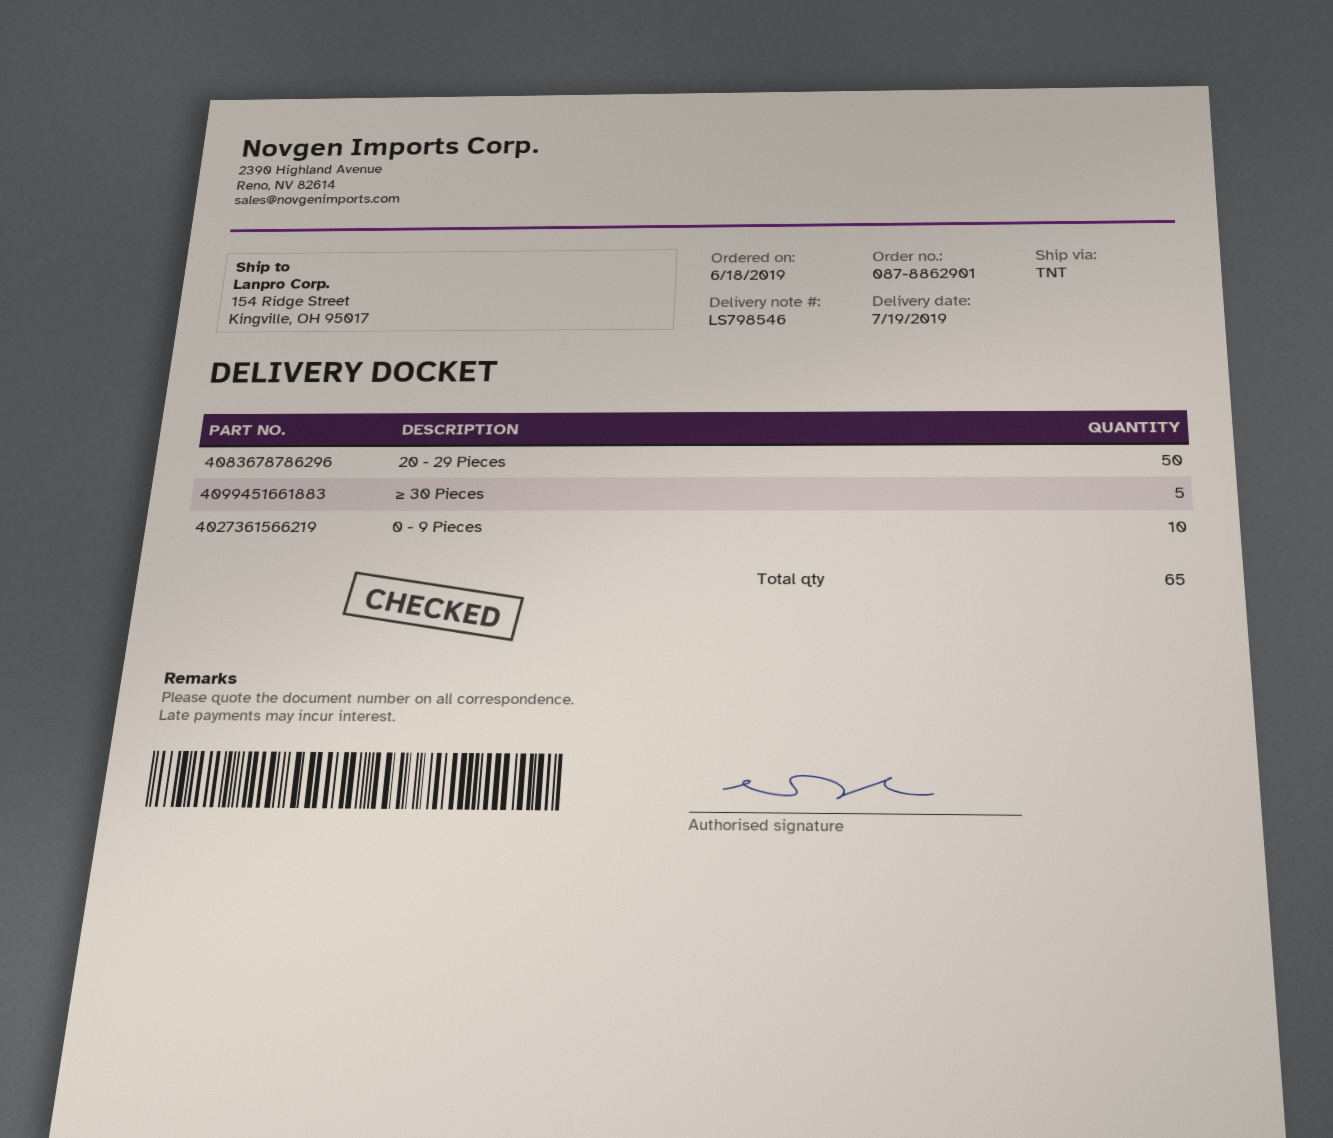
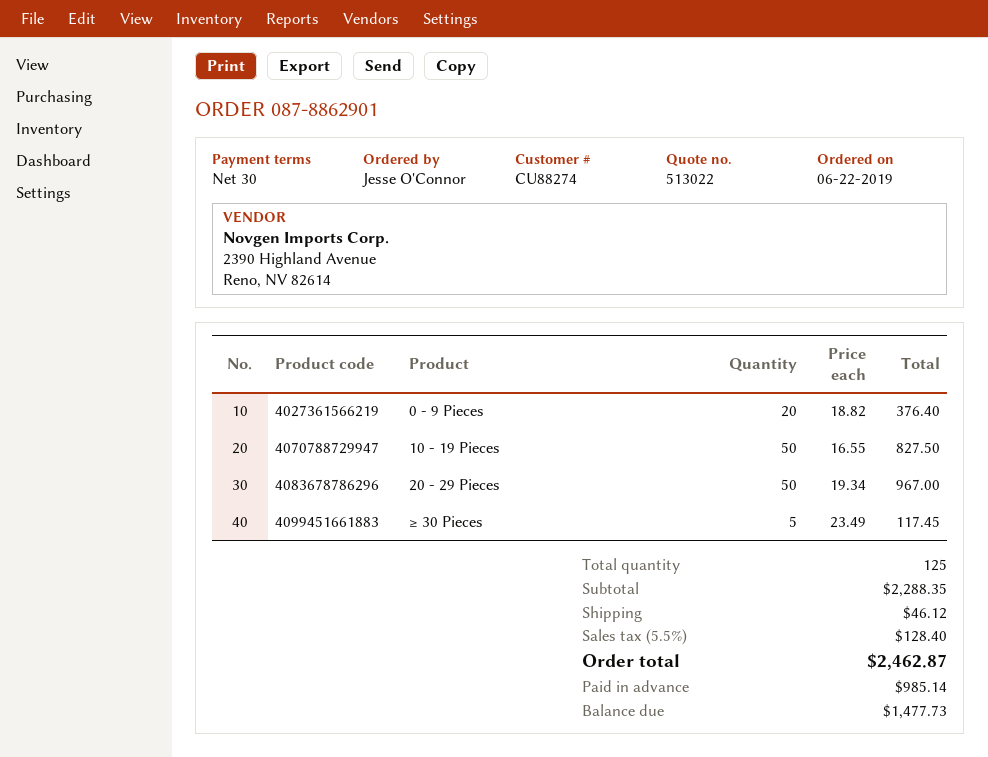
order date: 2019-06-18 -> 2019-06-22
0 - 9 Pieces: 10 -> 20
10 - 19 Pieces: none -> 50
total quantity: 65 -> 125

